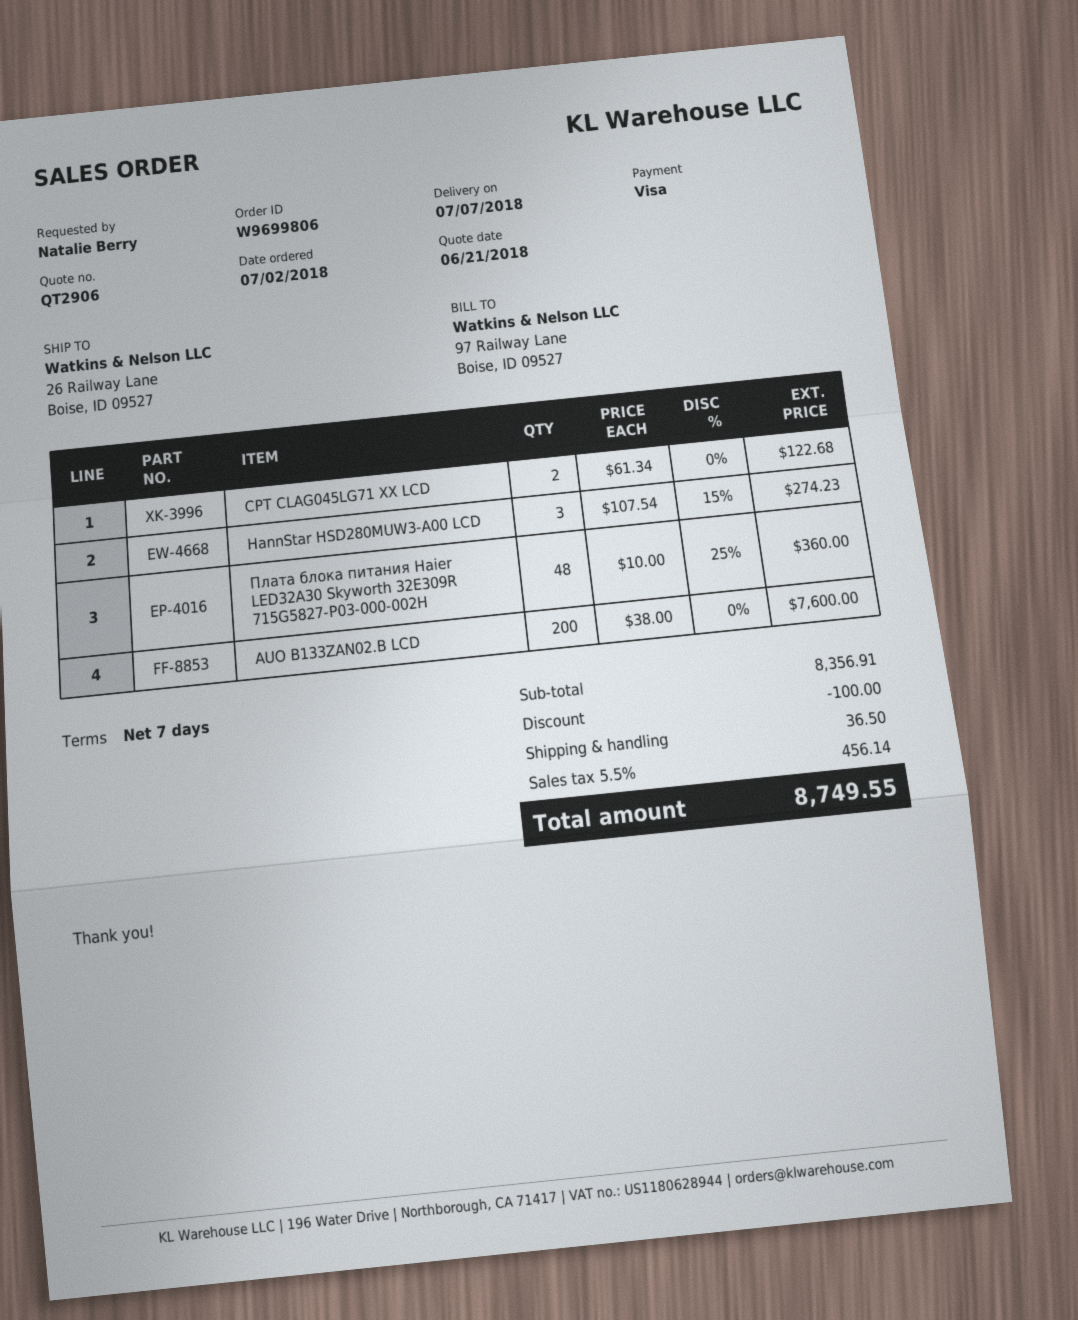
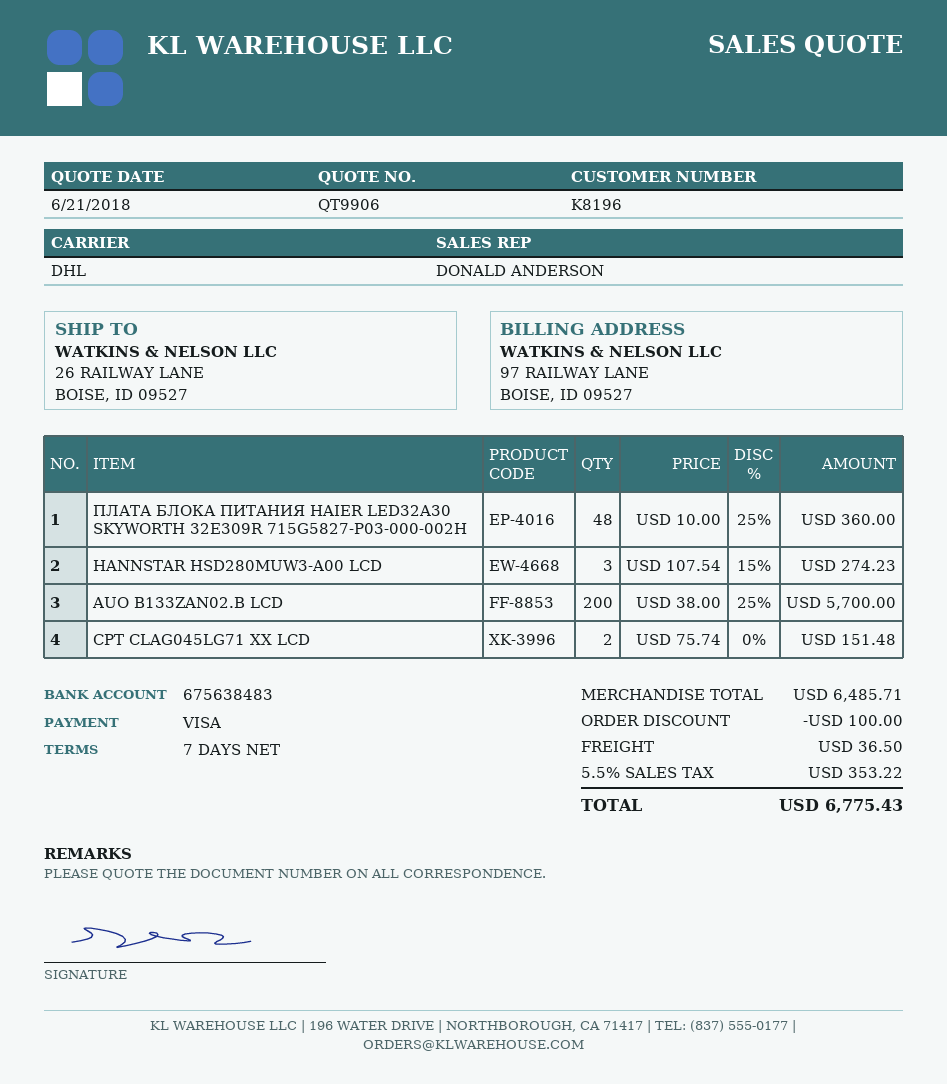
quote number: QT2906 -> QT9906
CPT CLAG045LG71 XX LCD: 2 x 61.34 = 122.68 -> 2 x 75.74 = 151.48
AUO B133ZAN02.B LCD: 200 x 38.00 = 7600.00 -> 200 x 38.00 - 25% = 5700.00
subtotal: 8356.91 -> 6485.71
tax: 5.5% = 456.14 -> 5.5% = 353.22
total: 8749.55 -> 6775.43

